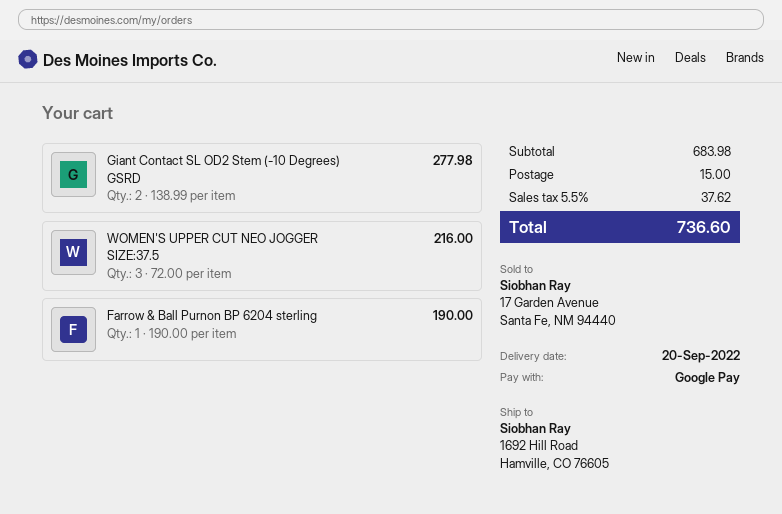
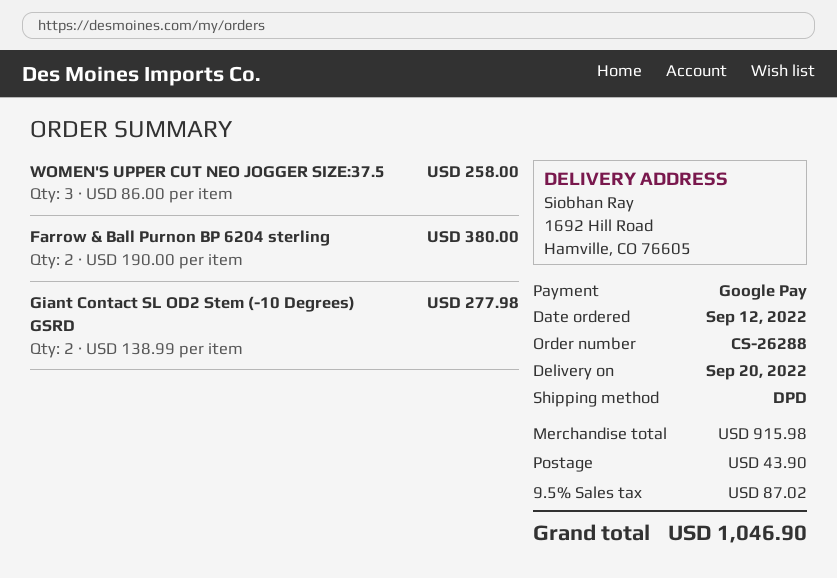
WOMEN'S UPPER CUT NEO JOGGER SIZE:37.5: 3 x 72.00 = 216.00 -> 3 x 86.00 = 258.00
Farrow & Ball Purnon BP 6204 sterling: 1 x 190.00 = 190.00 -> 2 x 190.00 = 380.00
subtotal: 683.98 -> 915.98
shipping: 15.00 -> 43.90
tax: 5.5% = 37.62 -> 9.5% = 87.02
total: 736.60 -> 1046.90

